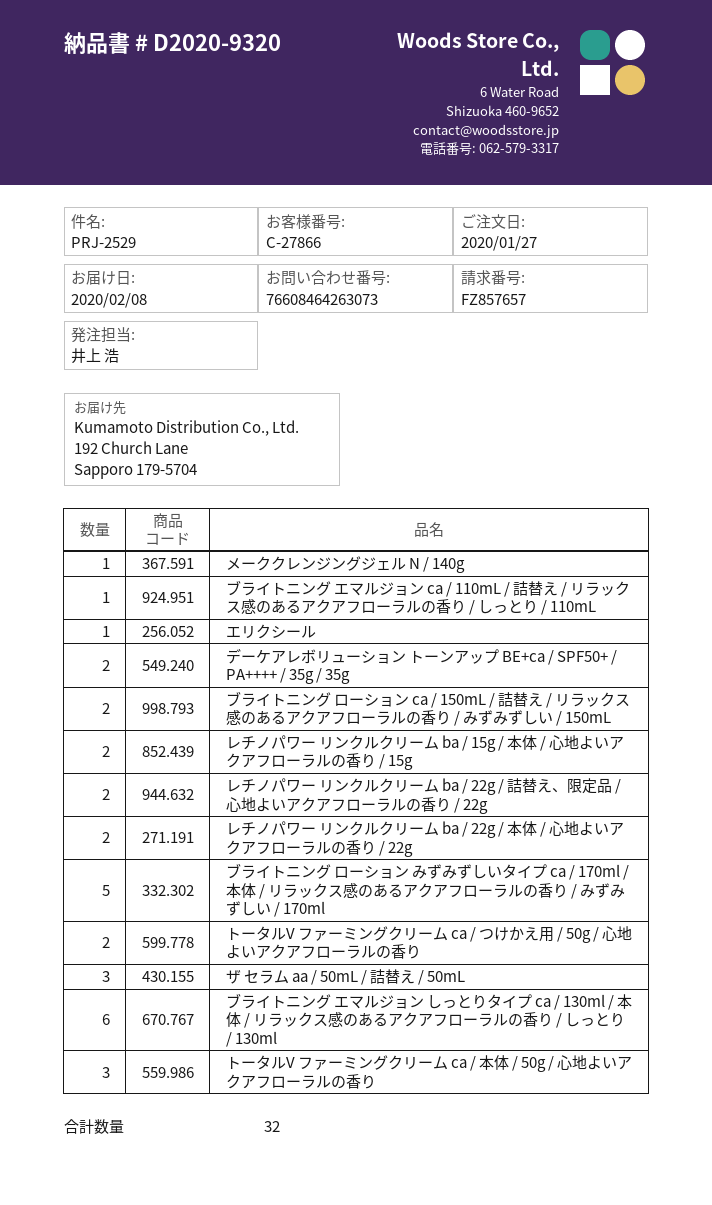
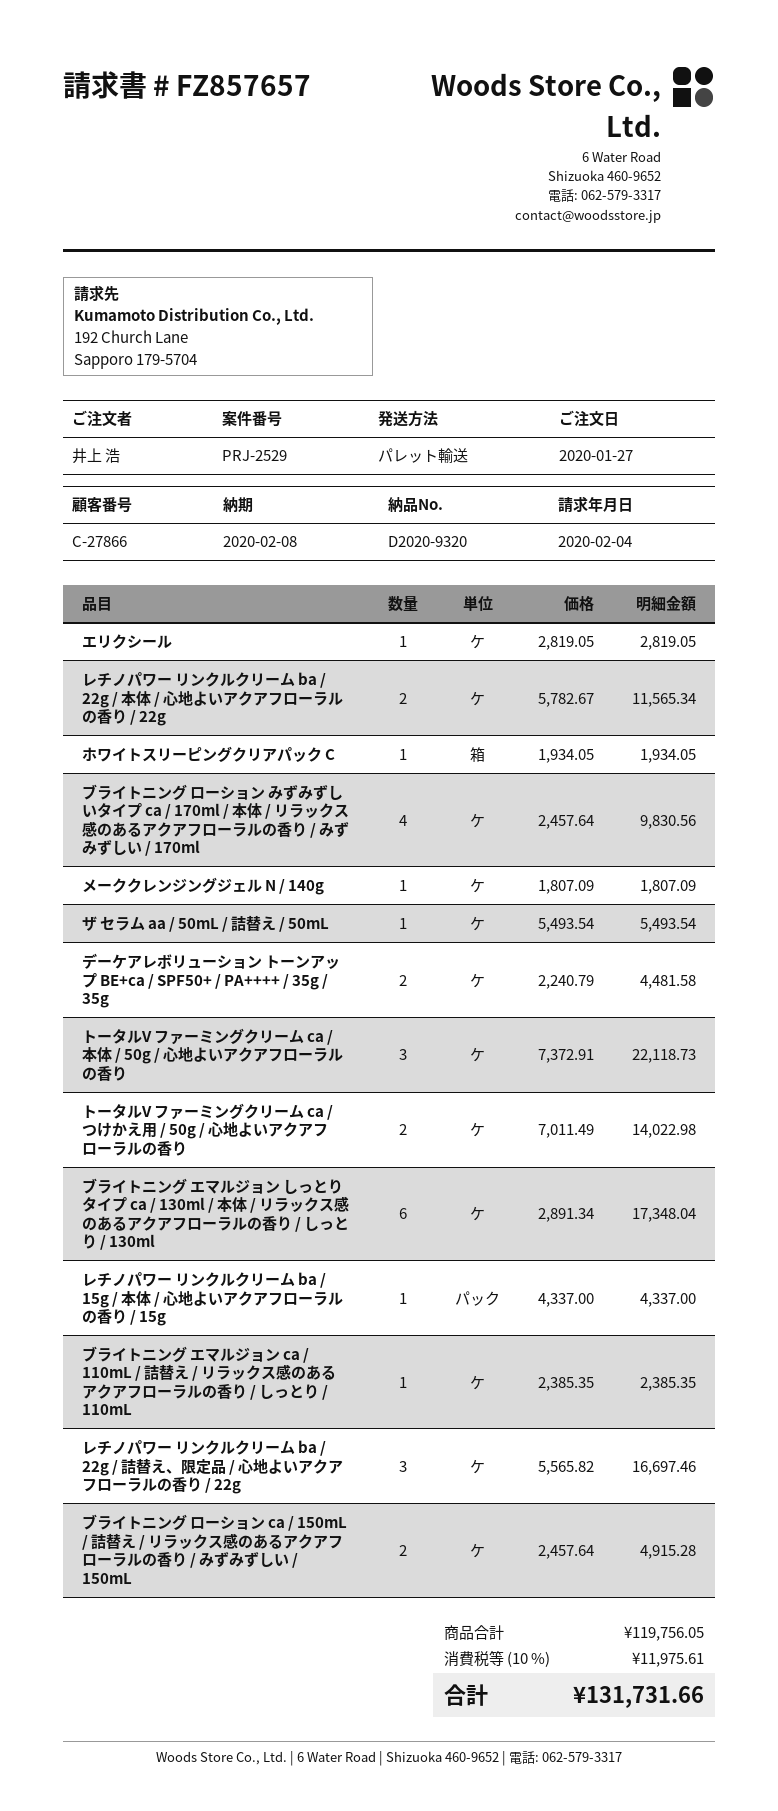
レチノパワー リンクルクリーム ba / 15g / 本体 / 心地よいアクアフローラルの香り / 15g: 2 -> 1
レチノパワー リンクルクリーム ba / 22g / 詰替え、限定品 / 心地よいアクアフローラルの香り / 22g: 2 -> 3
ブライトニング ローション みずみずしいタイプ ca / 170ml / 本体 / リラックス感のあるアクアフローラルの香り / みずみずしい / 170ml: 5 -> 4
ザ セラム aa / 50mL / 詰替え / 50mL: 3 -> 1
ホワイトスリーピングクリアパック C: none -> 1

